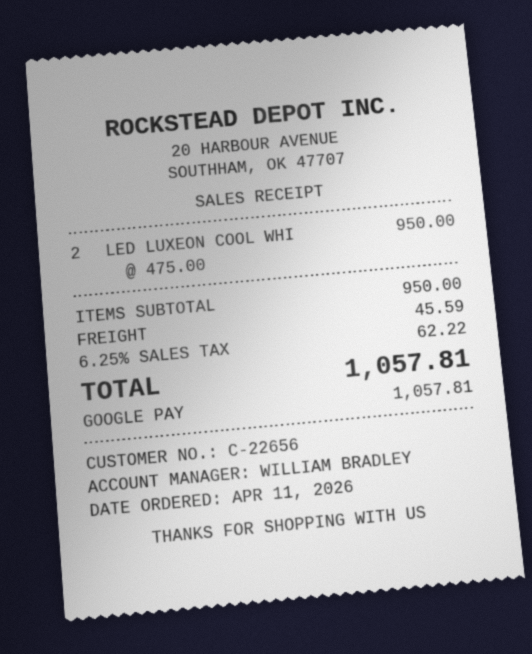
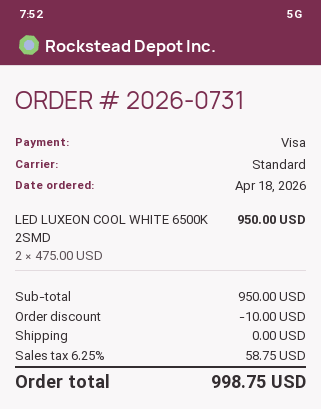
order date: 2026-04-11 -> 2026-04-18
payment method: Google Pay -> Visa
discount: none -> 10.00
shipping: 45.59 -> 0.00
tax: 6.25% = 62.22 -> 6.25% = 58.75
total: 1057.81 -> 998.75

